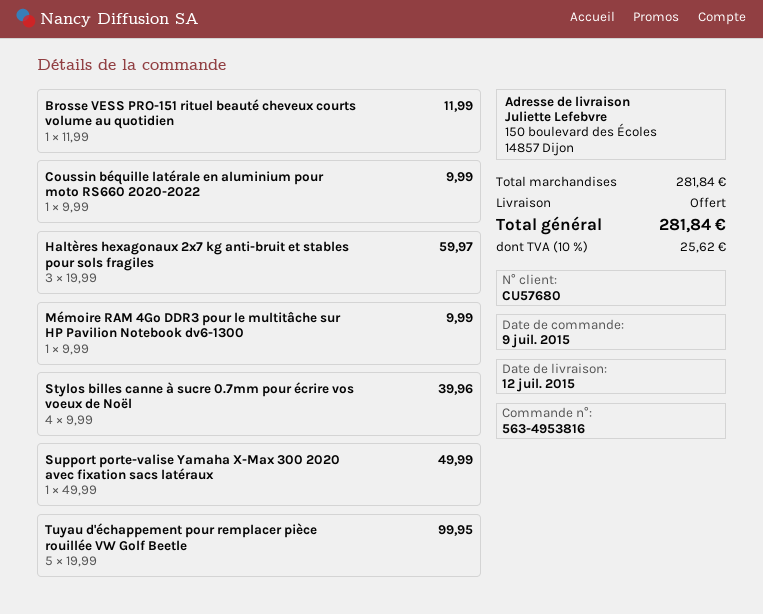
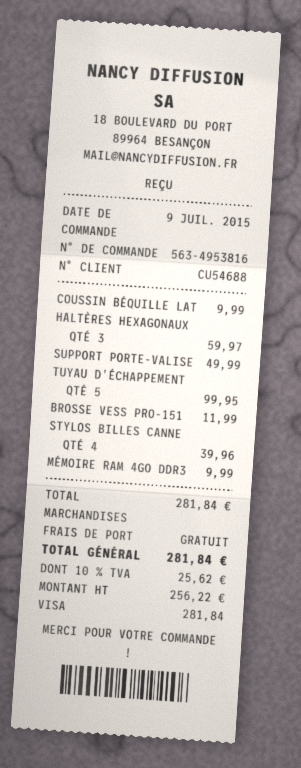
customer number: CU57680 -> CU54688

